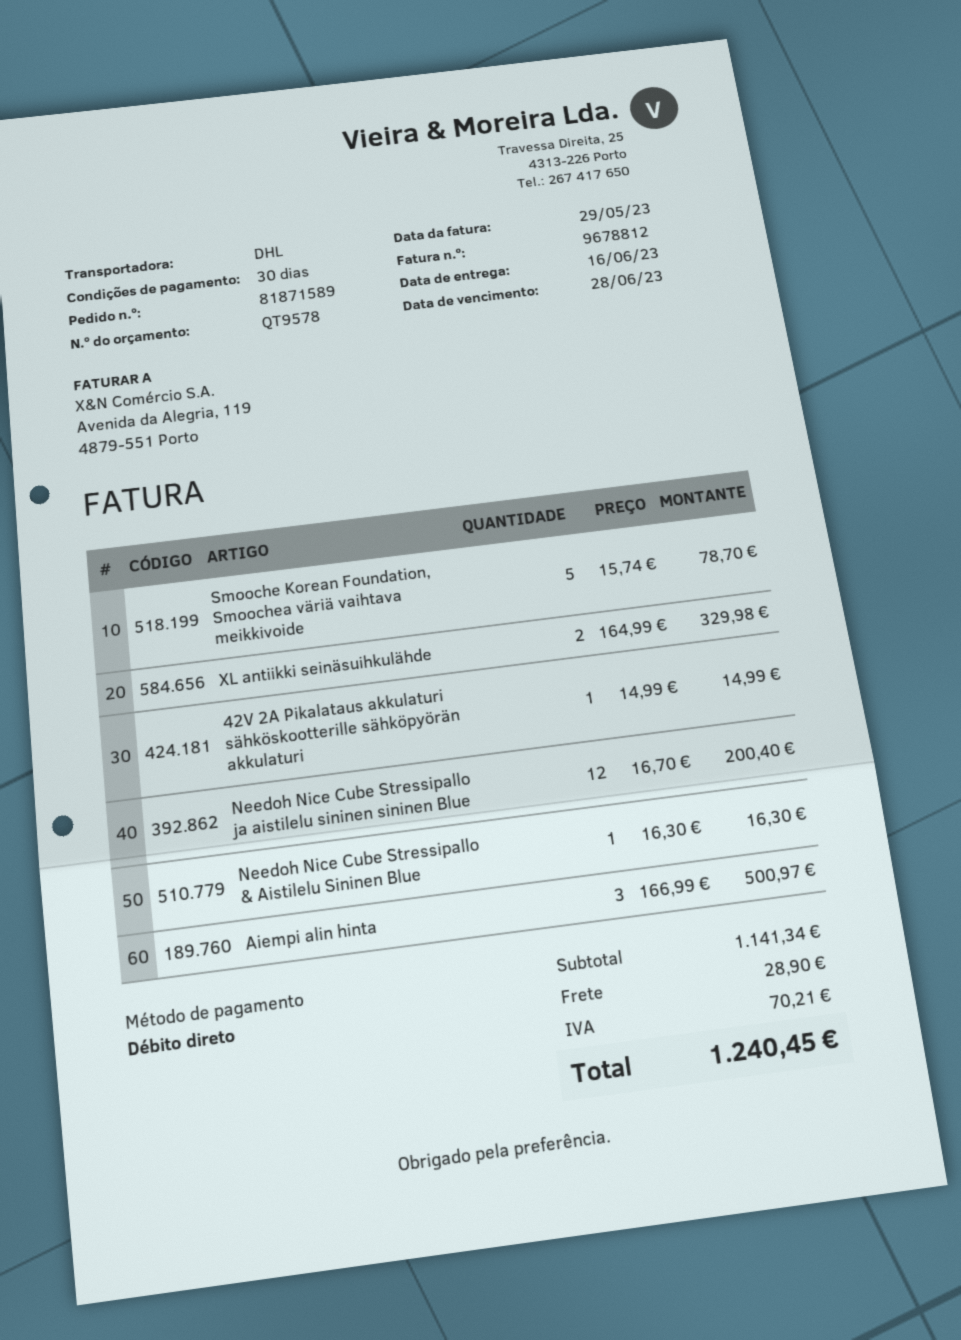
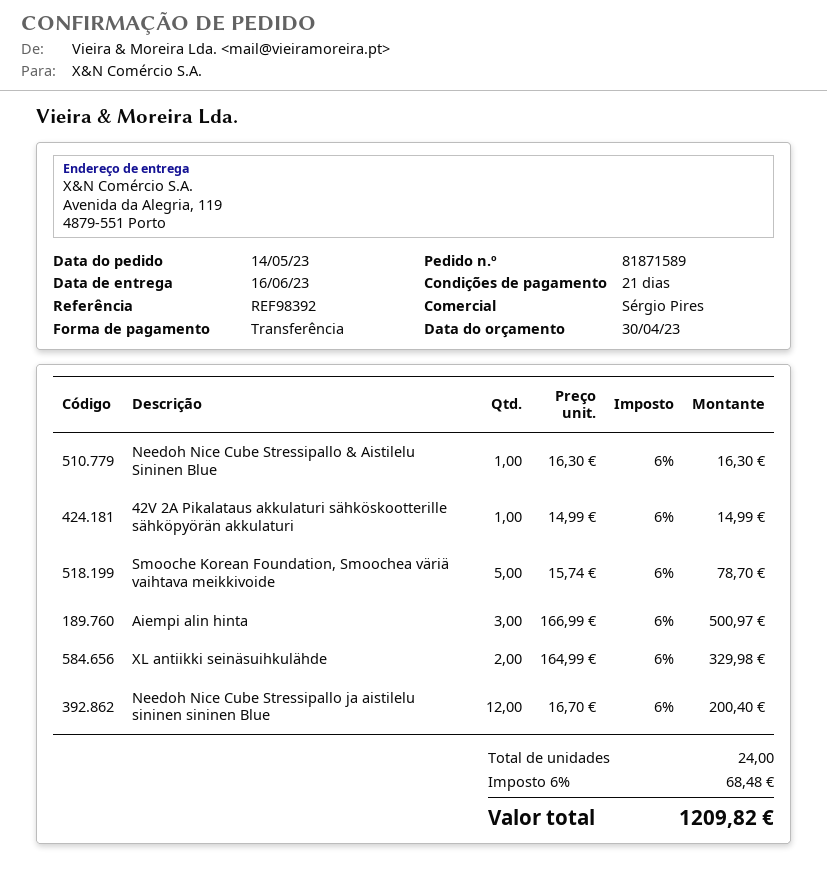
payment terms: 30 days -> 21 days
payment method: direct debit -> bank transfer
shipping: 28.90 -> none
tax: 70.21 -> 68.48
total: 1240.45 -> 1209.82

